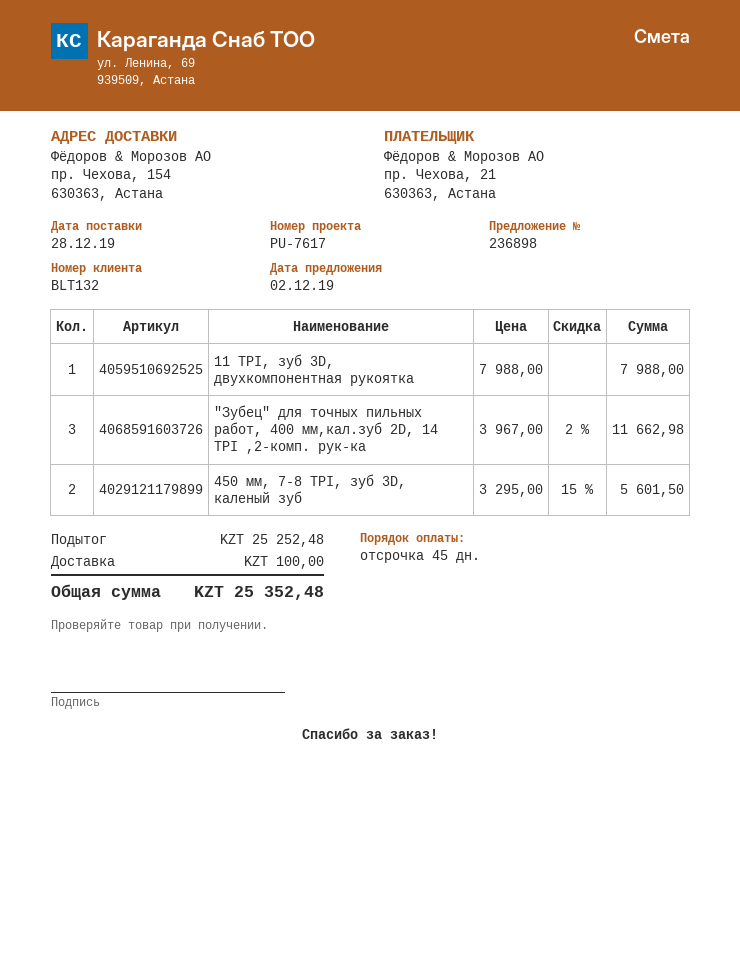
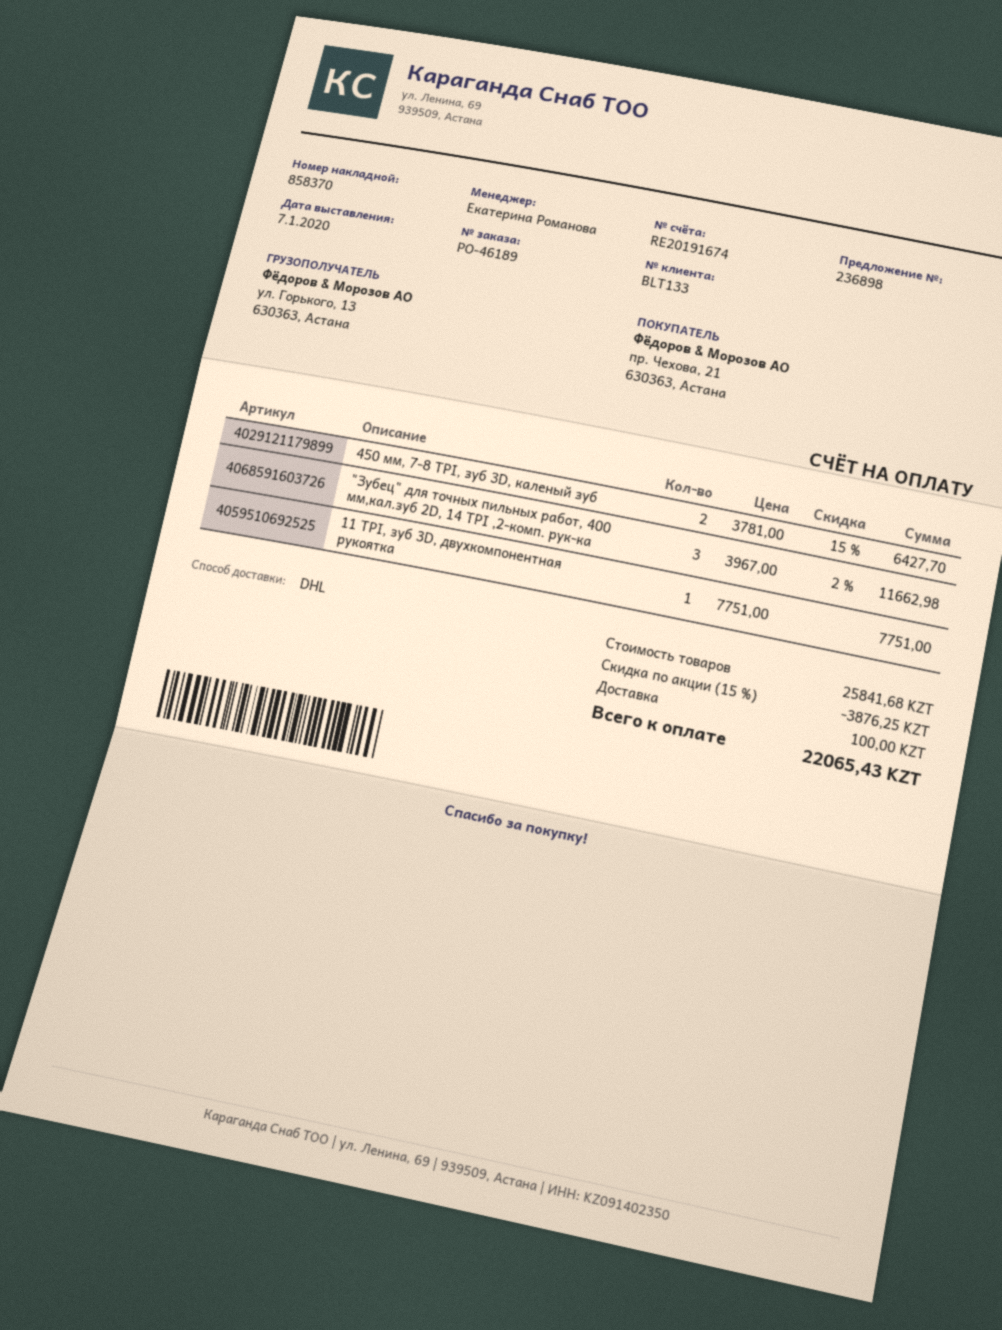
customer number: BLT132 -> BLT133
ship to: пр. Чехова, 154, 630363, Астана -> ул. Горького, 13, 630363, Астана
11 TPI, зуб 3D, двухкомпонентная рукоятка: 1 x 7988.00 = 7988.00 -> 1 x 7751.00 = 7751.00
450 мм, 7-8 TPI, зуб 3D, каленый зуб: 2 x 3295.00 - 15% = 5601.50 -> 2 x 3781.00 - 15% = 6427.70
subtotal: 25252.48 -> 25841.68
discount: none -> 15% = 3876.25
total: 25352.48 -> 22065.43

